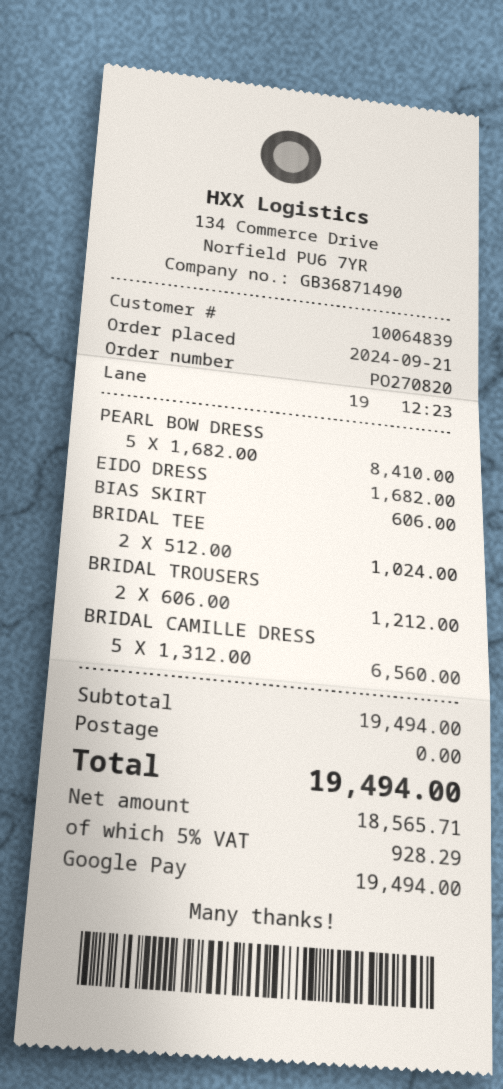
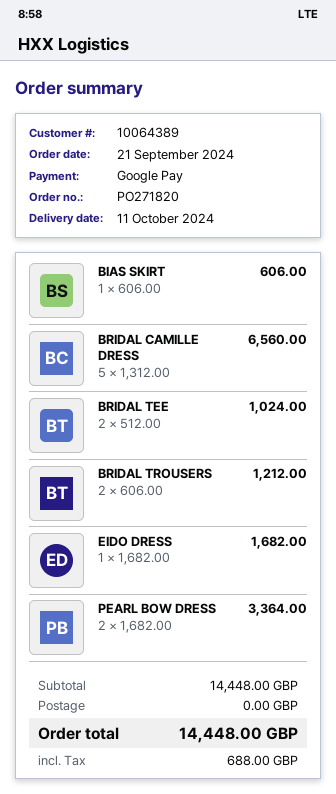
order number: PO270820 -> PO271820
customer number: 10064839 -> 10064389
PEARL BOW DRESS: 5 x 1682.00 = 8410.00 -> 2 x 1682.00 = 3364.00
subtotal: 19494.00 -> 14448.00
tax: 928.29 -> 688.00
total: 19494.00 -> 14448.00

